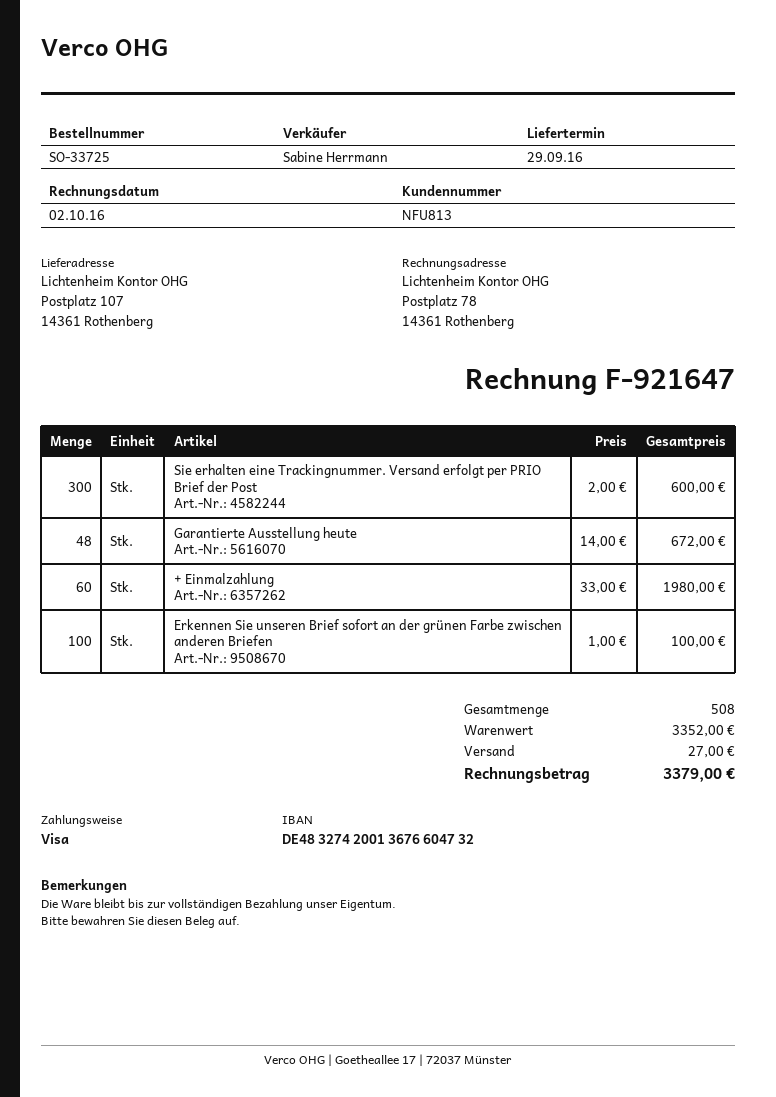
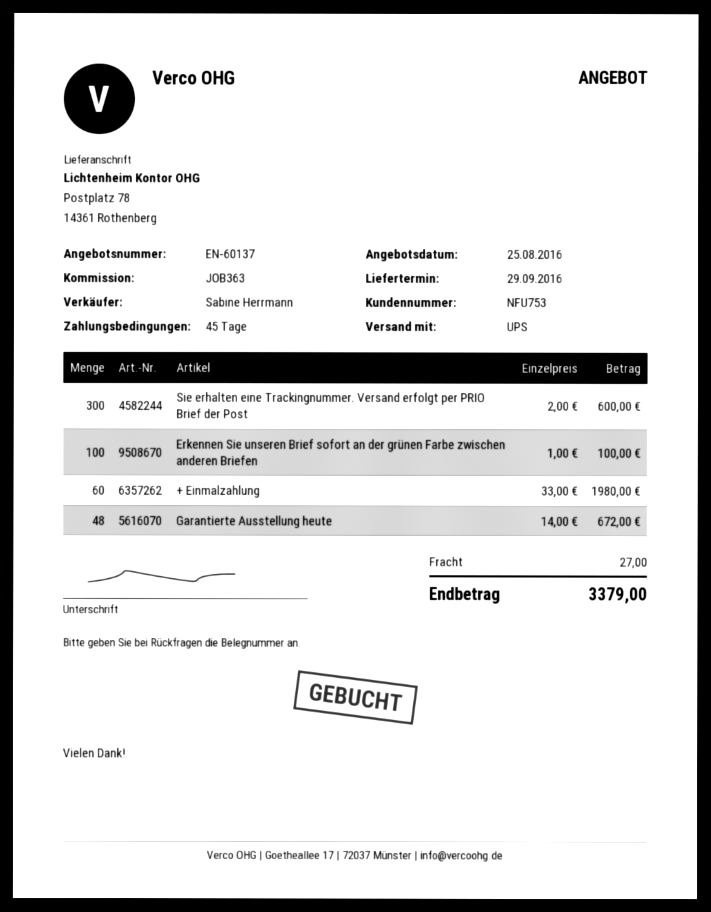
customer number: NFU813 -> NFU753
ship to: Postplatz 107, 14361 Rothenberg -> Postplatz 78, 14361 Rothenberg

